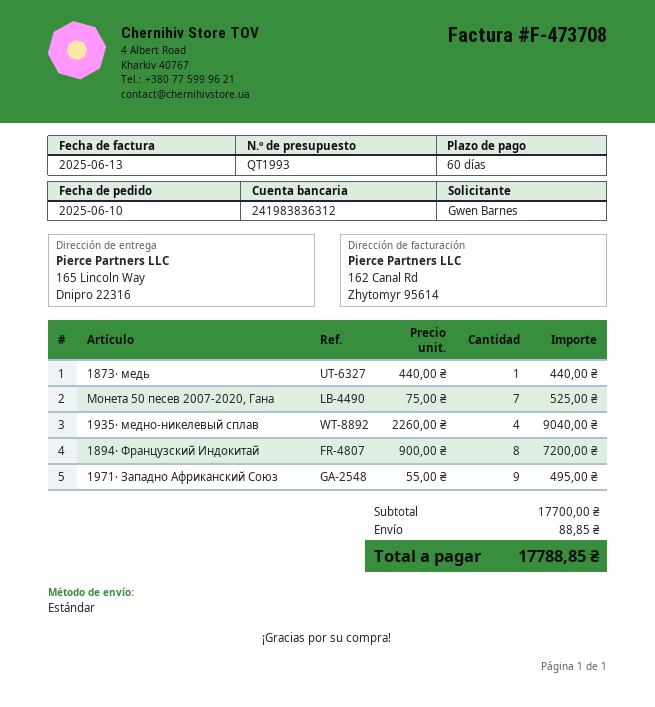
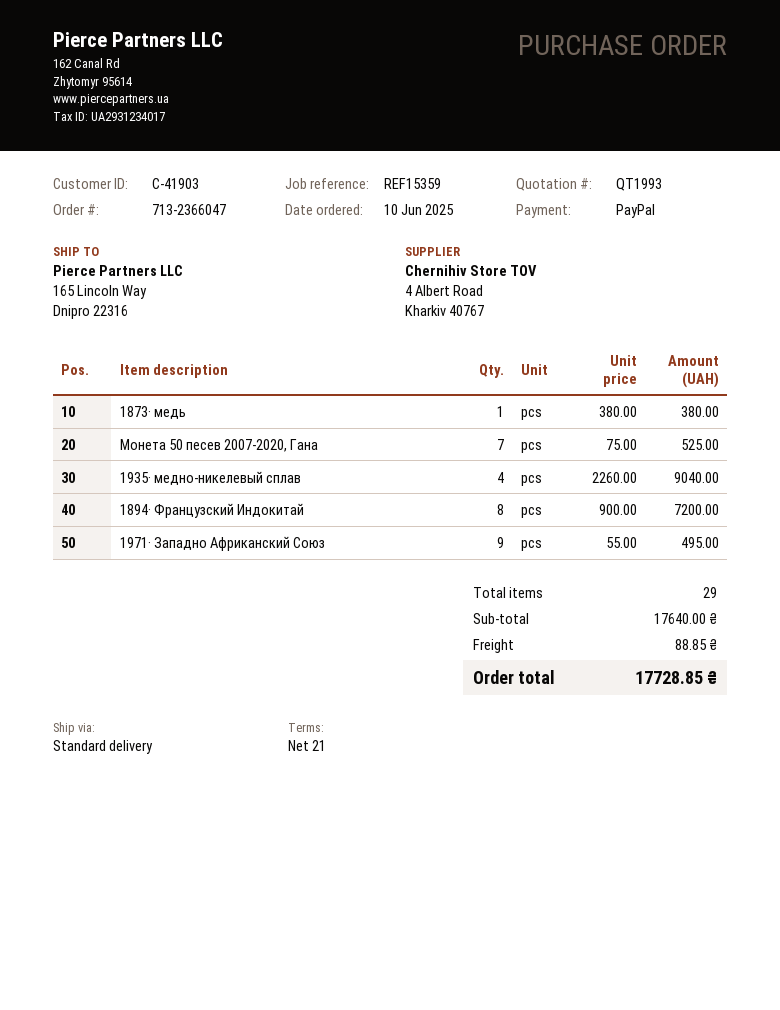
payment terms: 60 days -> 21 days
1873· медь: 1 x 440.00 = 440.00 -> 1 x 380.00 = 380.00
subtotal: 17700.00 -> 17640.00
total: 17788.85 -> 17728.85

